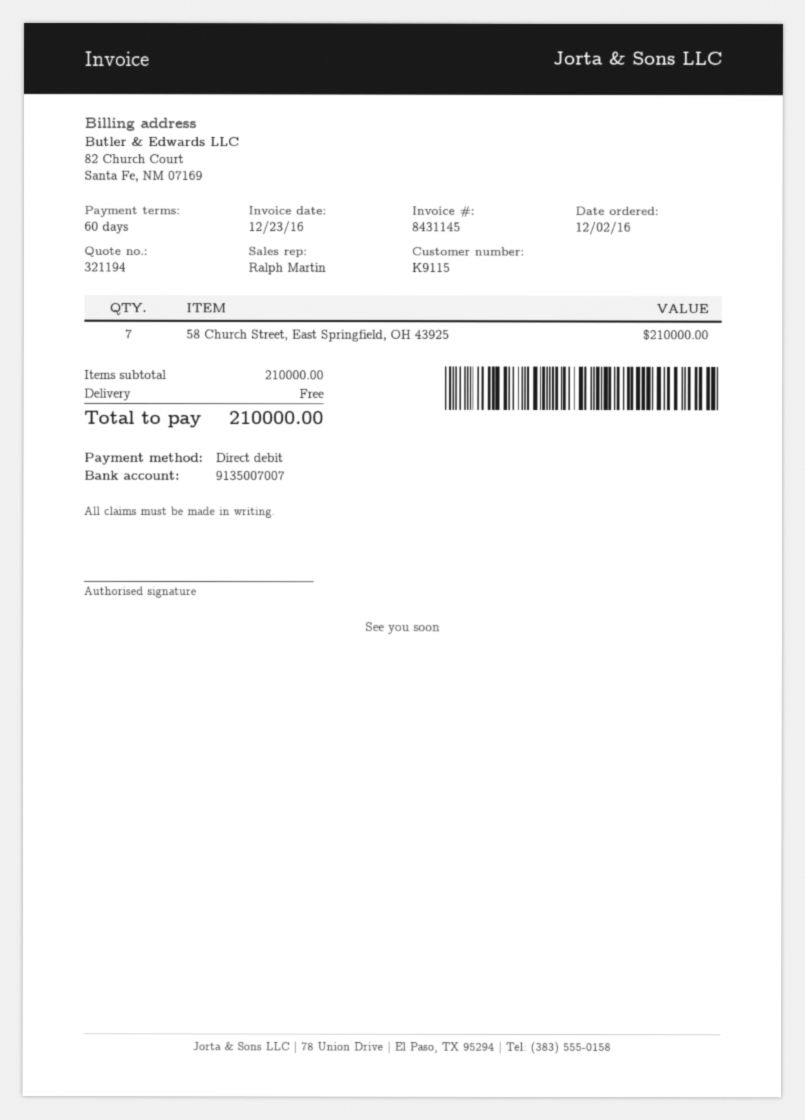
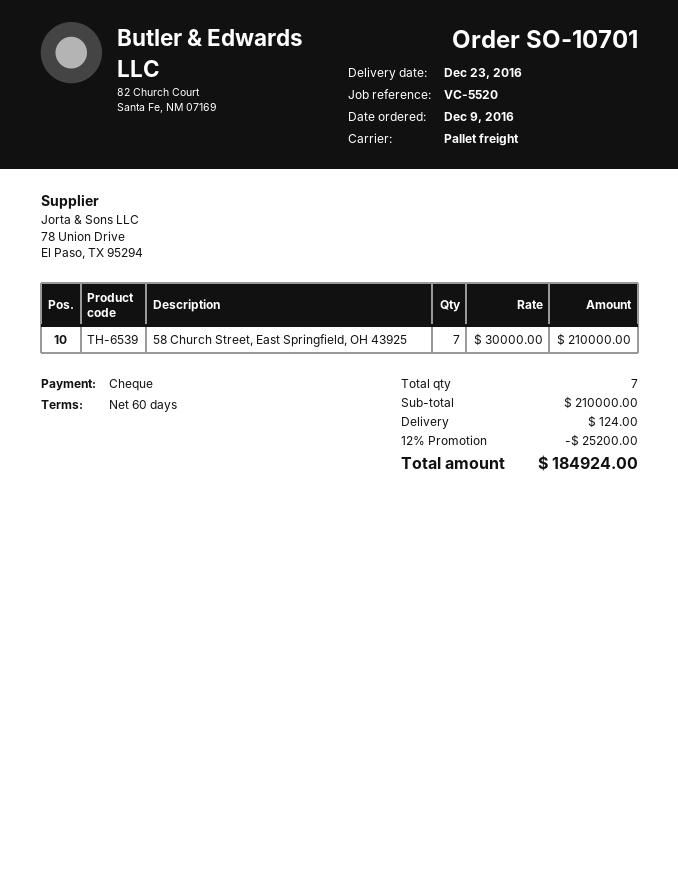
order date: 2016-12-02 -> 2016-12-09
payment method: direct debit -> cheque
discount: none -> 12% = 25200.00
shipping: 0.00 -> 124.00
total: 210000.00 -> 184924.00

